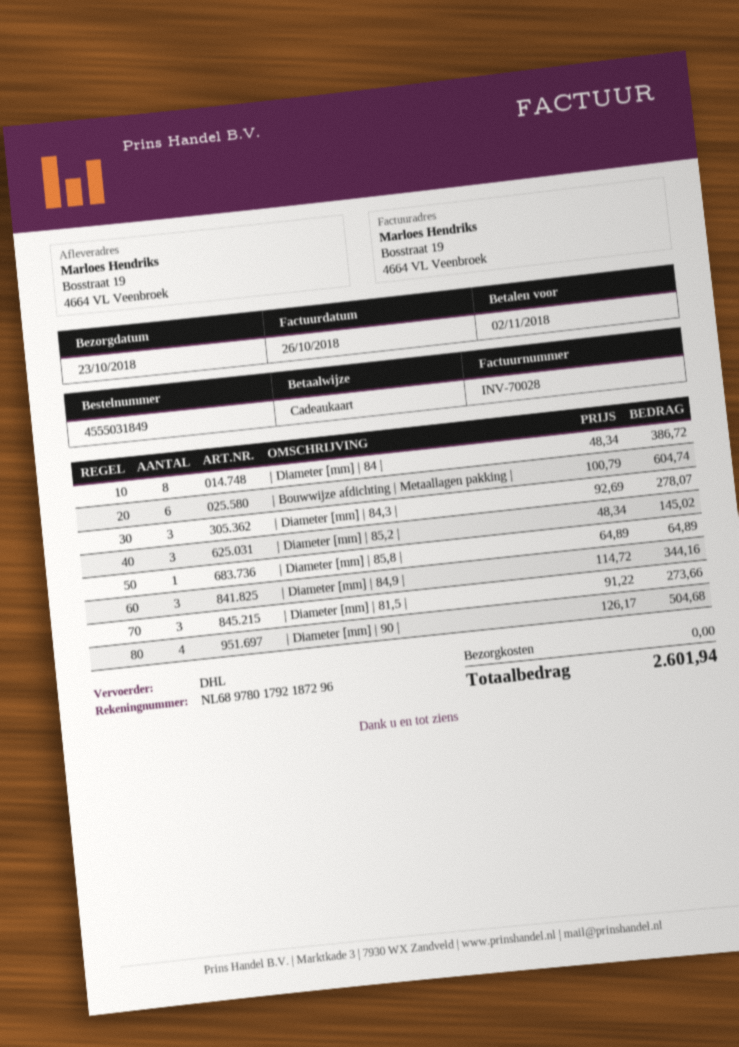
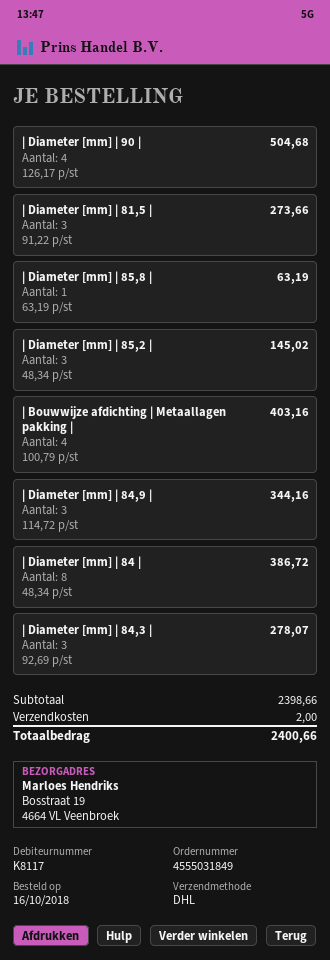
| Bouwwijze afdichting | Metaallagen pakking |: 6 x 100.79 = 604.74 -> 4 x 100.79 = 403.16
| Diameter [mm] | 85,8 |: 1 x 64.89 = 64.89 -> 1 x 63.19 = 63.19
shipping: 0.00 -> 2.00
total: 2601.94 -> 2400.66

